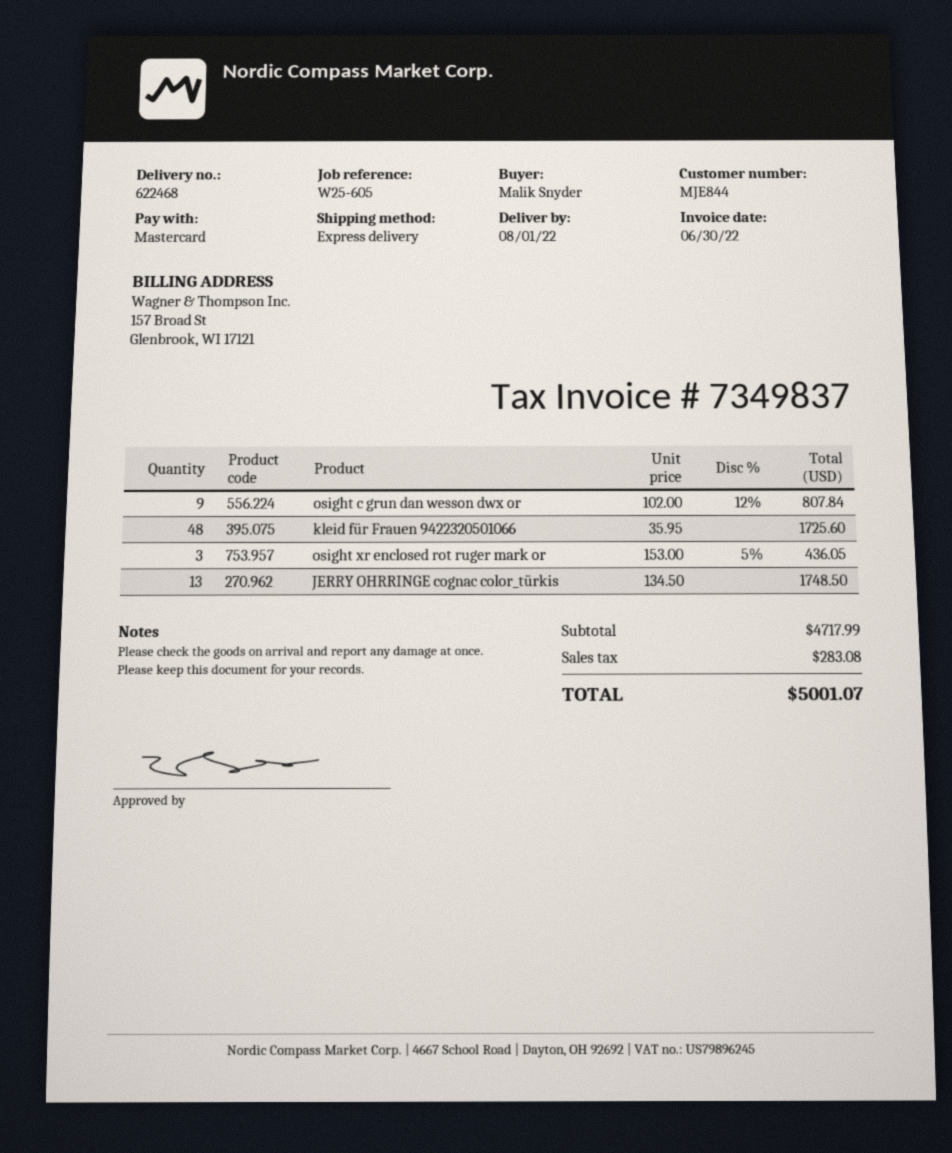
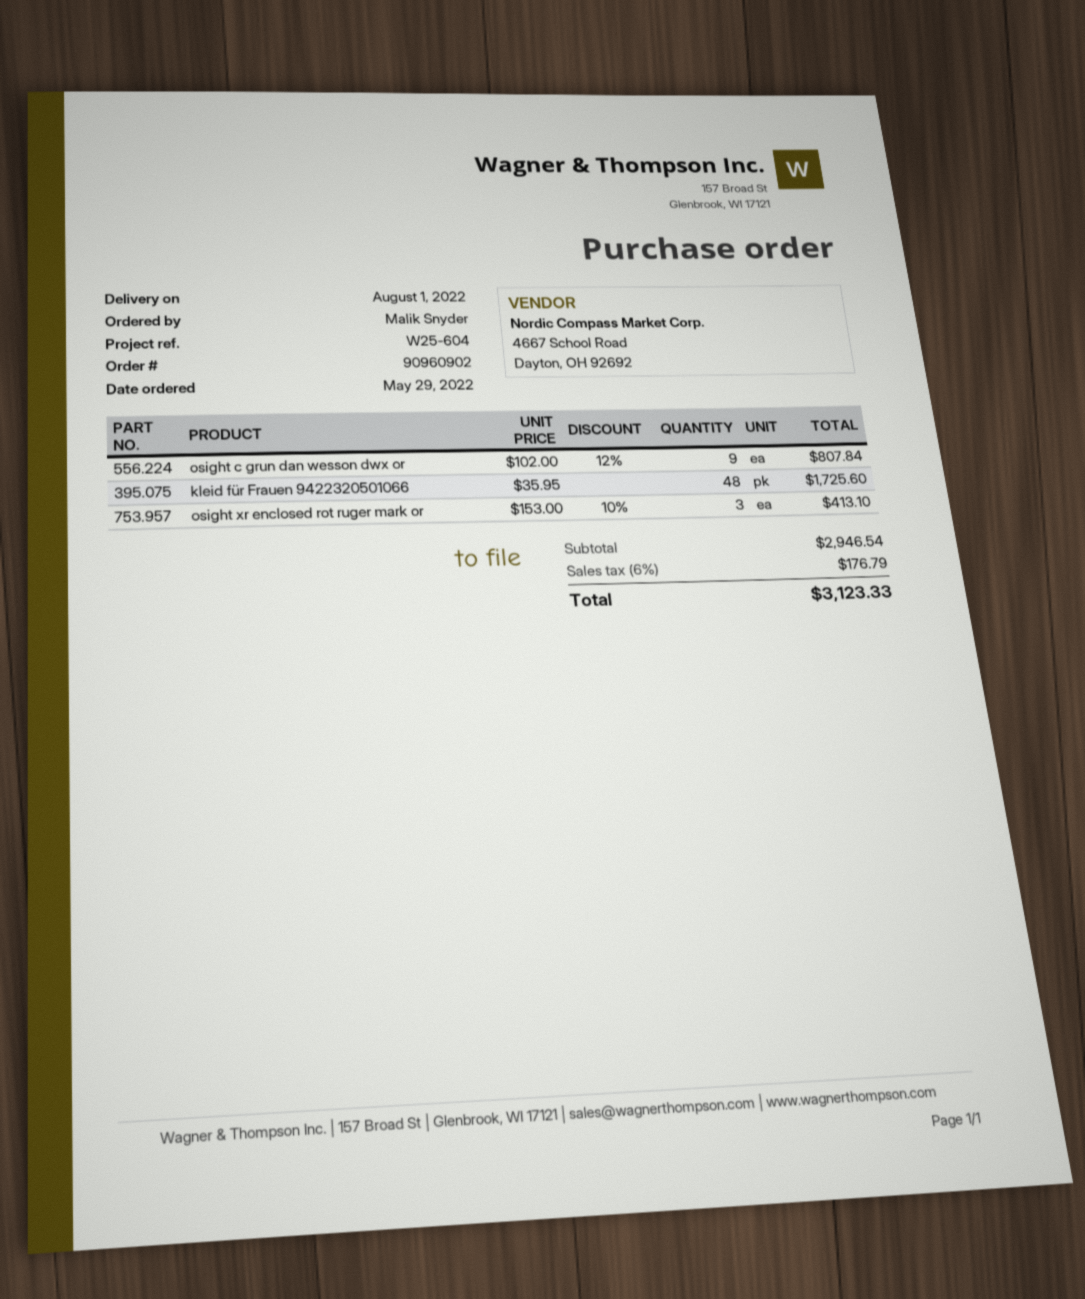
reference: W25-605 -> W25-604
osight xr enclosed rot ruger mark or: 3 x 153.00 - 5% = 436.05 -> 3 x 153.00 - 10% = 413.10
JERRY OHRRINGE cognac color_türkis: 13 x 134.50 = 1748.50 -> none
subtotal: 4717.99 -> 2946.54
tax: 283.08 -> 176.79
total: 5001.07 -> 3123.33

